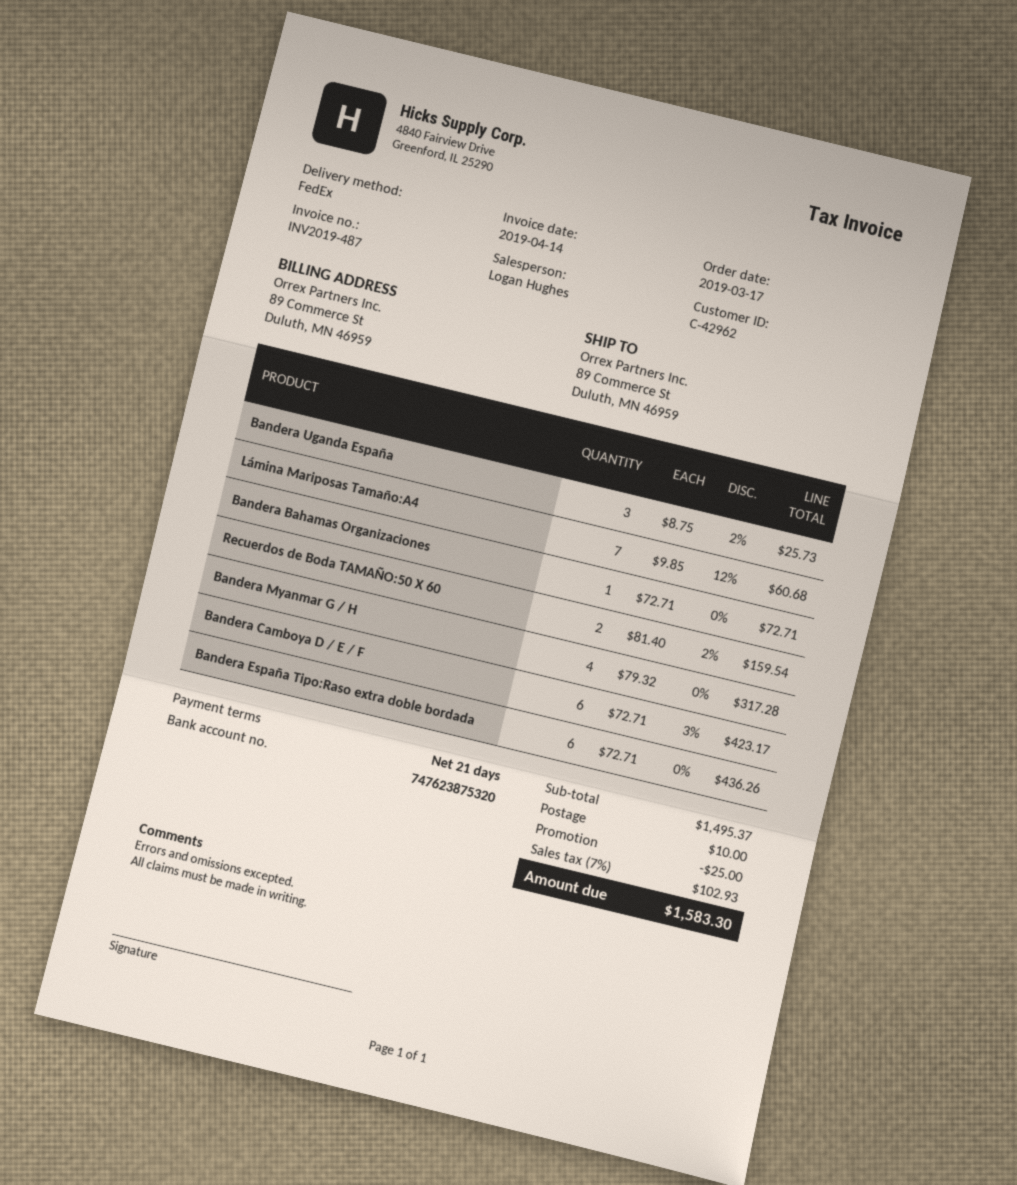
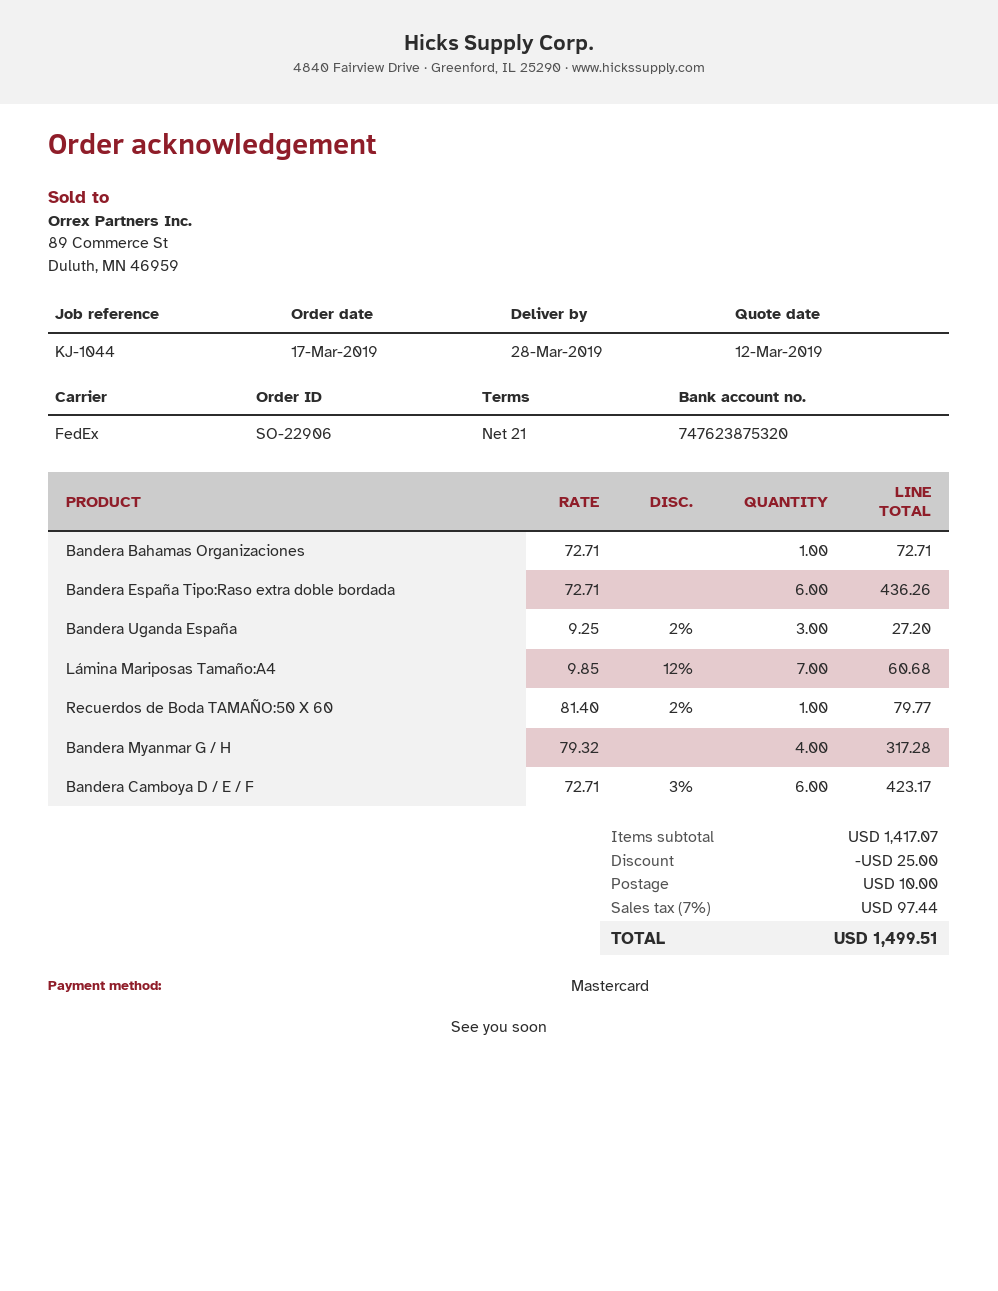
Bandera Uganda España: 3 x 8.75 - 2% = 25.73 -> 3 x 9.25 - 2% = 27.20
Recuerdos de Boda TAMAÑO:50 X 60: 2 x 81.40 - 2% = 159.54 -> 1 x 81.40 - 2% = 79.77
subtotal: 1495.37 -> 1417.07
tax: 7% = 102.93 -> 7% = 97.44
total: 1583.30 -> 1499.51

